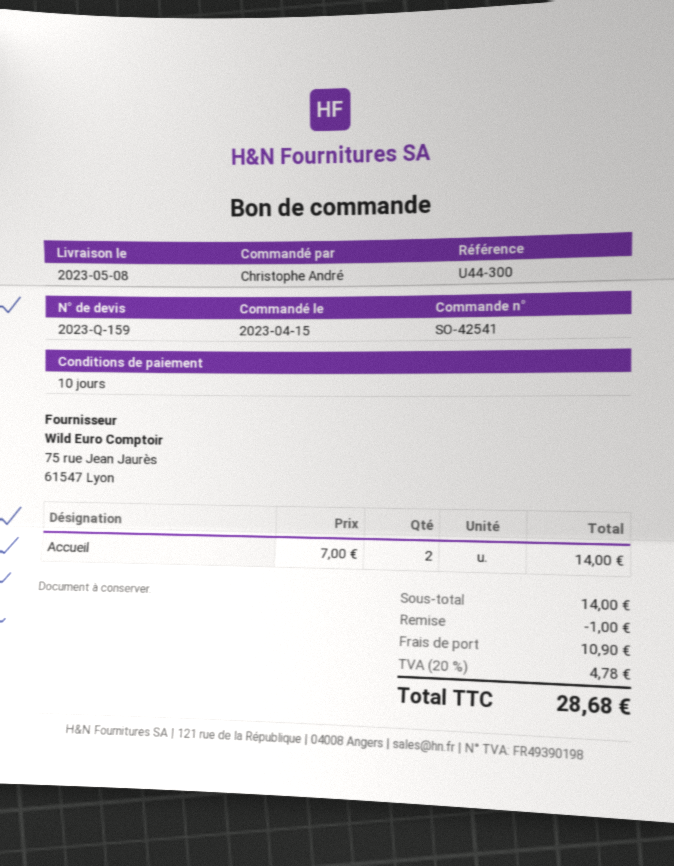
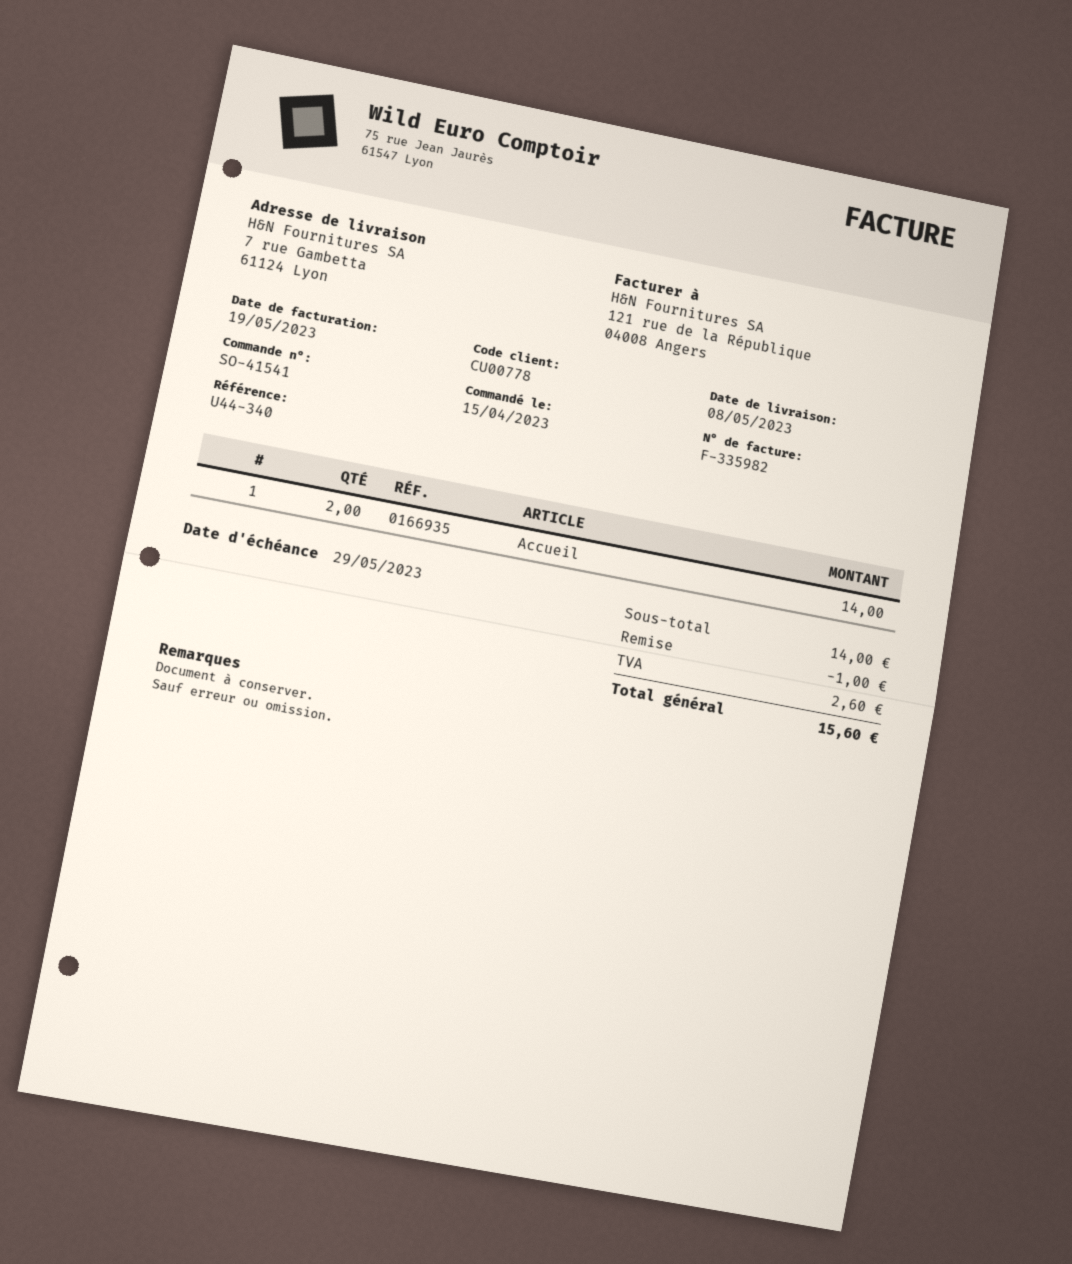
order number: SO-42541 -> SO-41541
reference: U44-300 -> U44-340
shipping: 10.90 -> none
tax: 4.78 -> 2.60
total: 28.68 -> 15.60

